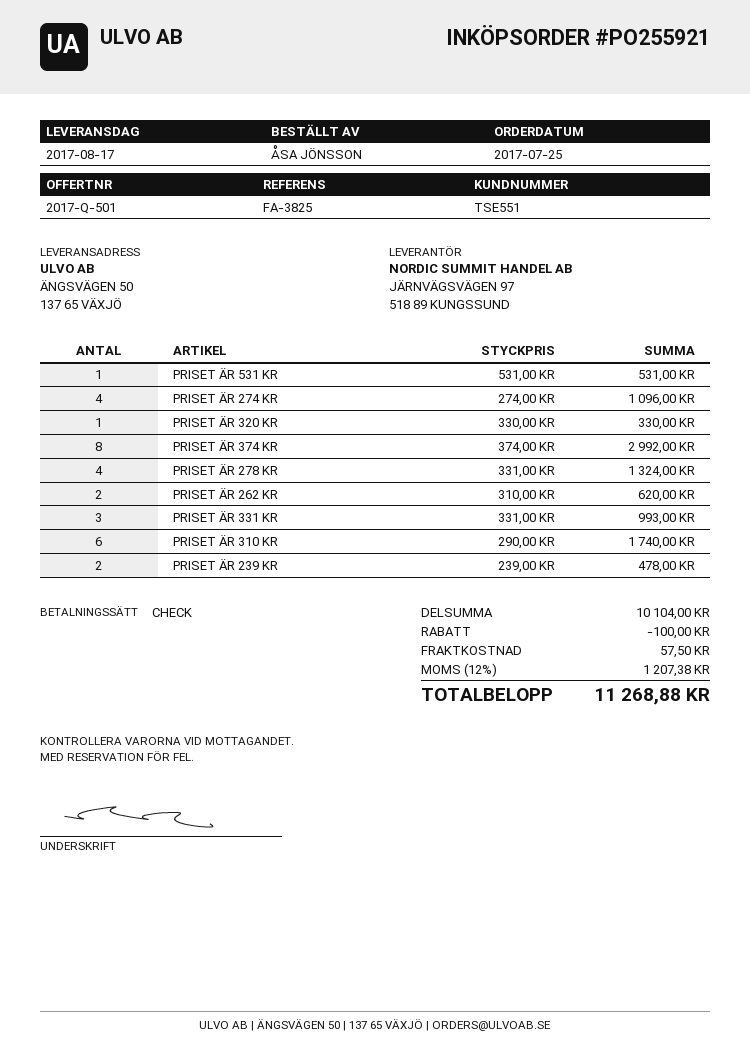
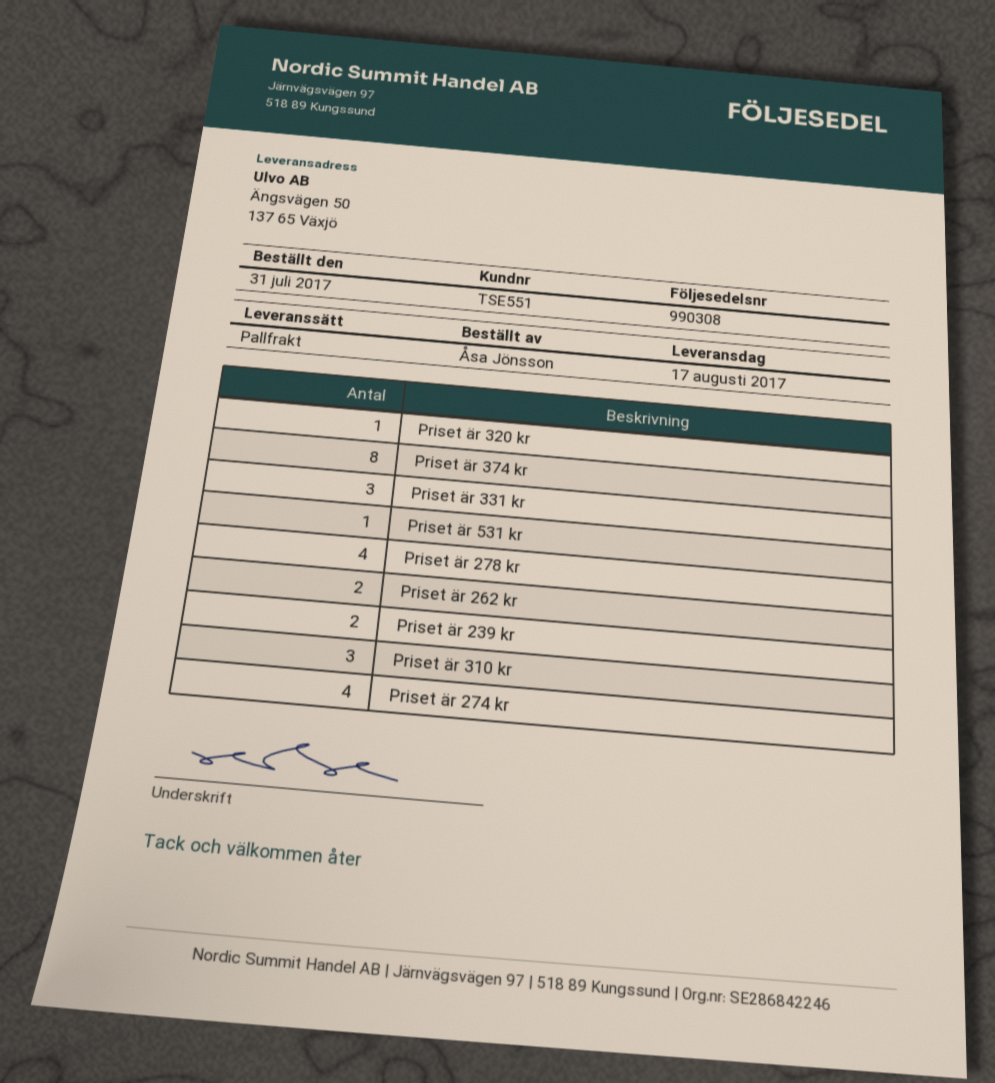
order date: 2017-07-25 -> 2017-07-31
PRISET ÄR 310 KR: 6 -> 3

